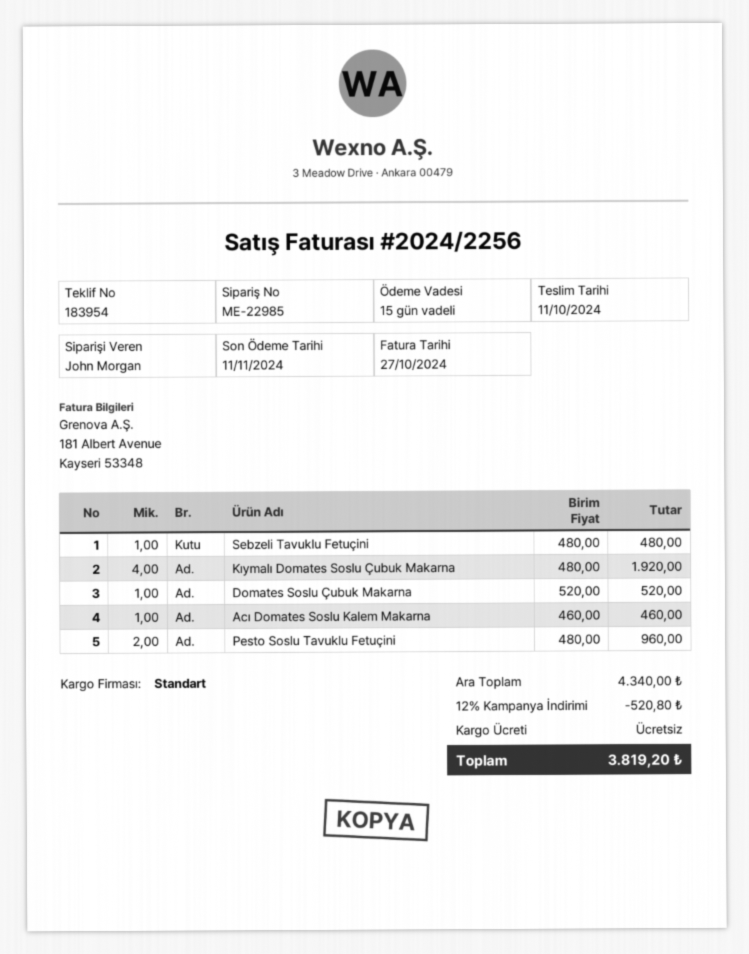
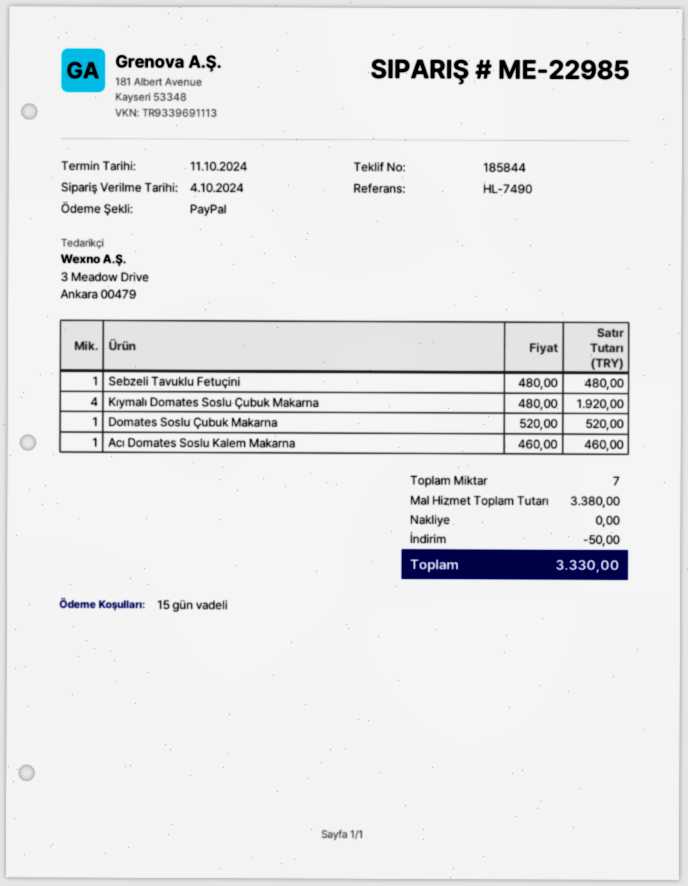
quote number: 183954 -> 185844
Pesto Soslu Tavuklu Fetuçini: 2 x 480.00 = 960.00 -> none
subtotal: 4340.00 -> 3380.00
discount: 520.80 -> 50.00
total: 3819.20 -> 3330.00

